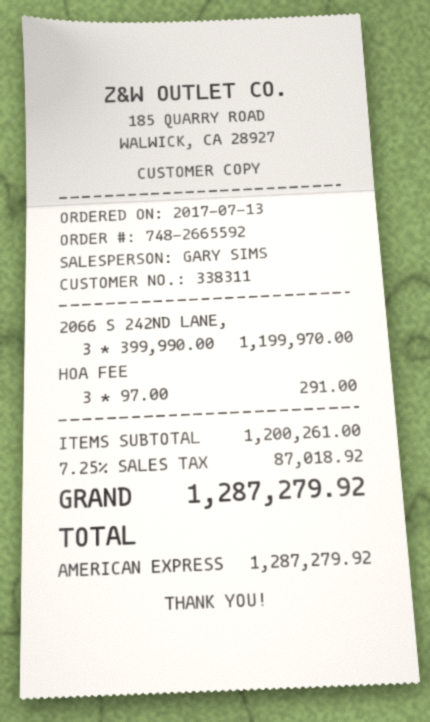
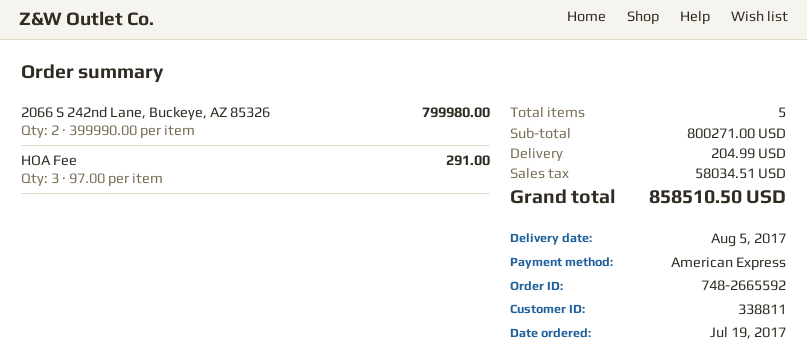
order date: 2017-07-13 -> 2017-07-19
customer number: 338311 -> 338811
2066 S 242ND LANE,: 3 x 399990.00 = 1199970.00 -> 2 x 399990.00 = 799980.00
subtotal: 1200261.00 -> 800271.00
shipping: none -> 204.99
tax: 87018.92 -> 58034.51
total: 1287279.92 -> 858510.50

